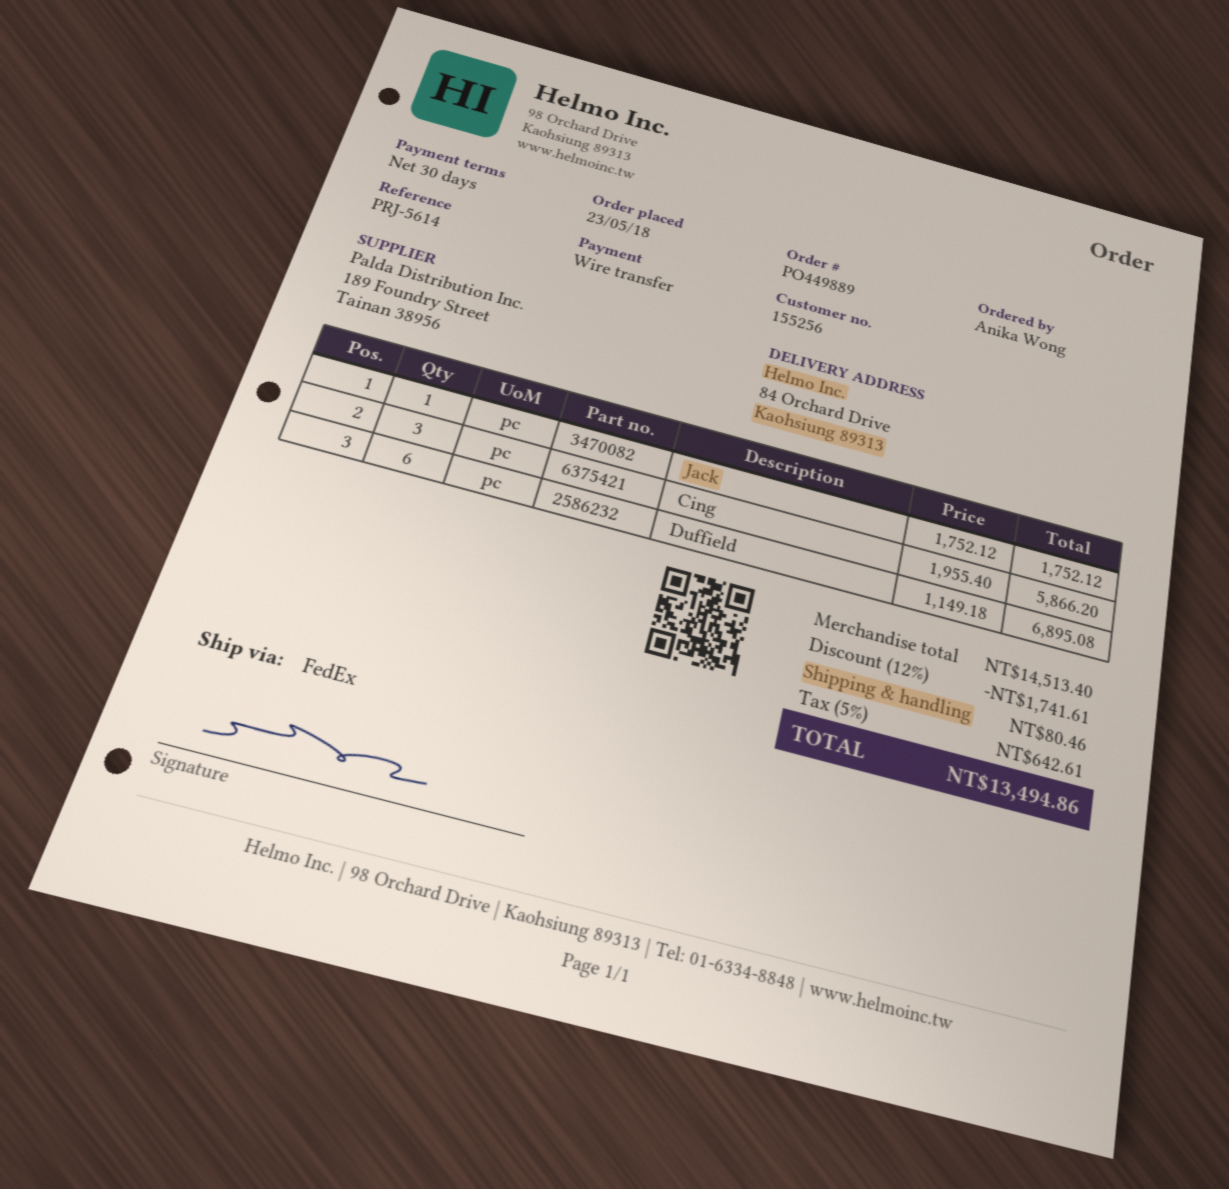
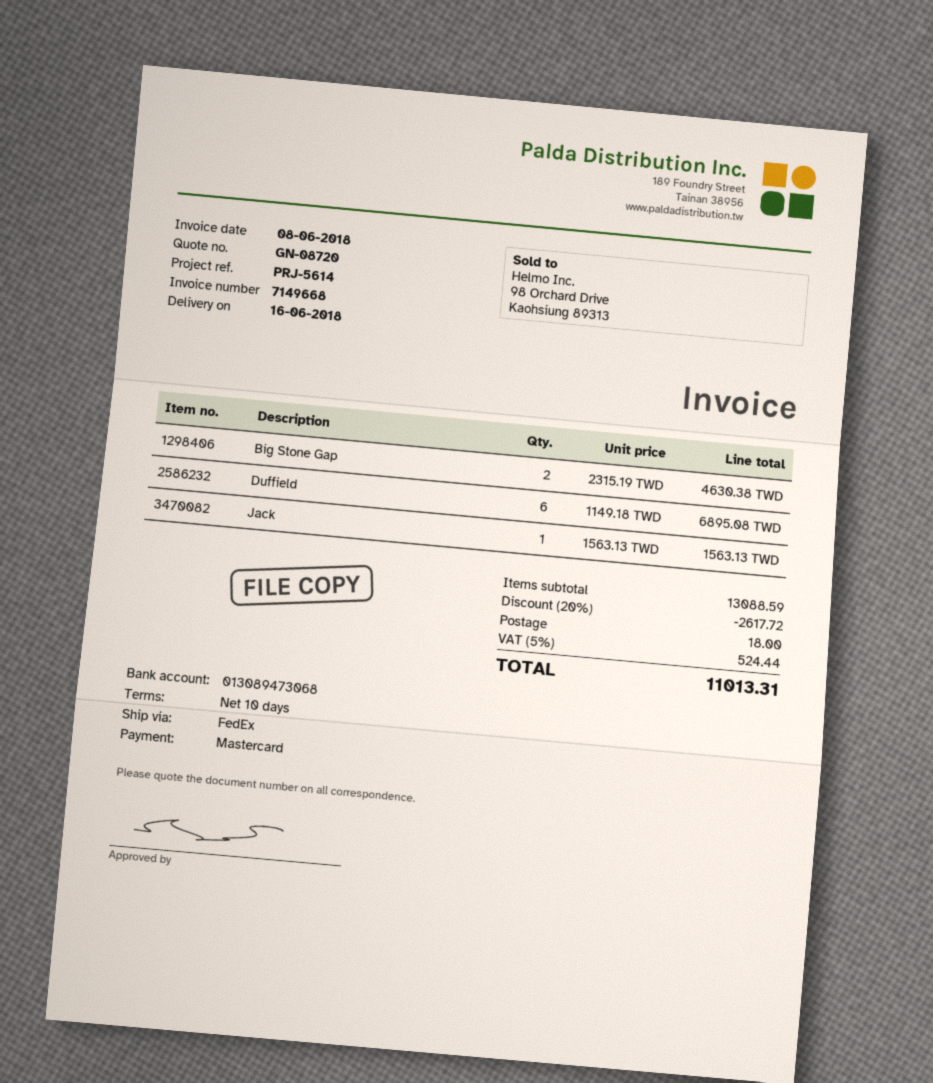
payment terms: 30 days -> 10 days
payment method: bank transfer -> Mastercard
Jack: 1 x 1752.12 = 1752.12 -> 1 x 1563.13 = 1563.13
Cing: 3 x 1955.40 = 5866.20 -> none
Big Stone Gap: none -> 2 x 2315.19 = 4630.38
subtotal: 14513.40 -> 13088.59
discount: 12% = 1741.61 -> 20% = 2617.72
shipping: 80.46 -> 18.00
tax: 5% = 642.61 -> 5% = 524.44
total: 13494.86 -> 11013.31

